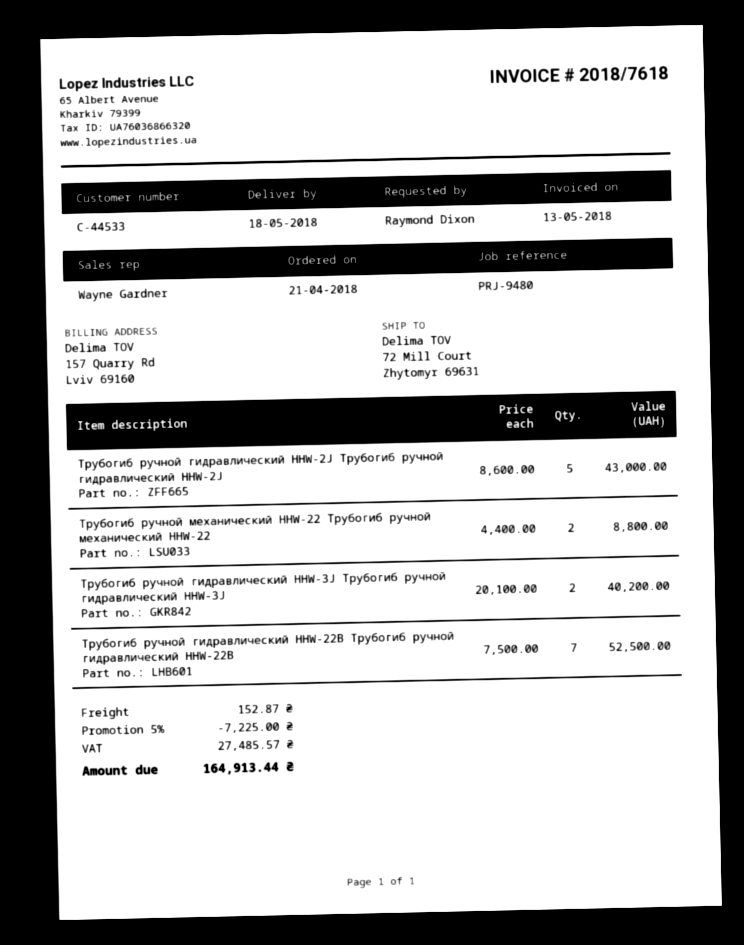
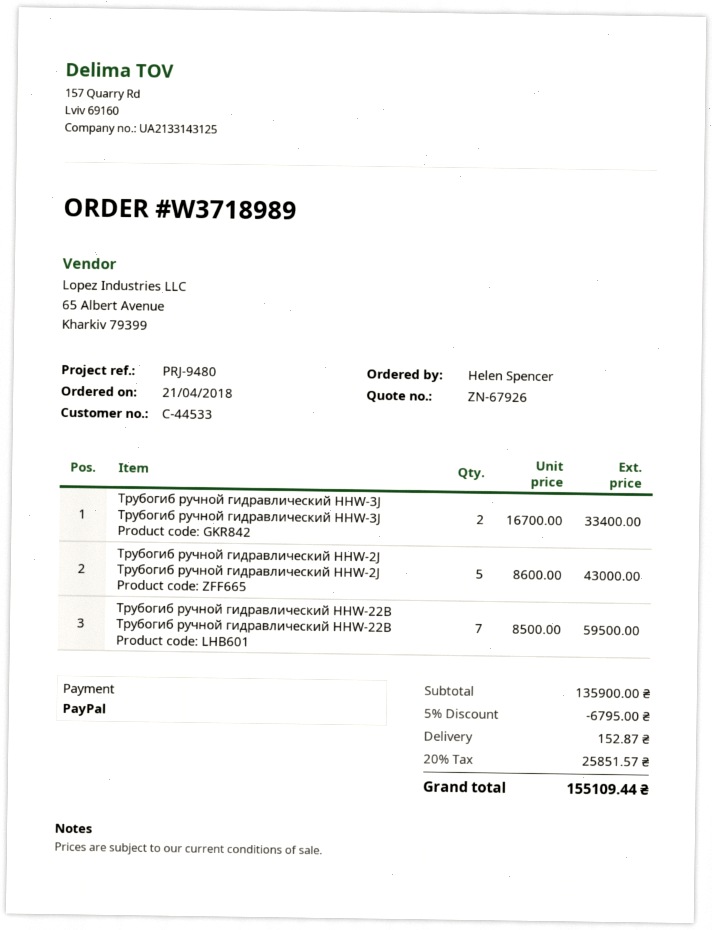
ordered by: Raymond Dixon -> Helen Spencer
Трубогиб ручной механический HHW-22 Трубогиб ручной механический HHW-22: 2 x 4400.00 = 8800.00 -> none
Трубогиб ручной гидравлический HHW-3J Трубогиб ручной гидравлический HHW-3J: 2 x 20100.00 = 40200.00 -> 2 x 16700.00 = 33400.00
Трубогиб ручной гидравлический HHW-22В Трубогиб ручной гидравлический HHW-22В: 7 x 7500.00 = 52500.00 -> 7 x 8500.00 = 59500.00
discount: 5% = 7225.00 -> 5% = 6795.00
tax: 27485.57 -> 25851.57
total: 164913.44 -> 155109.44

